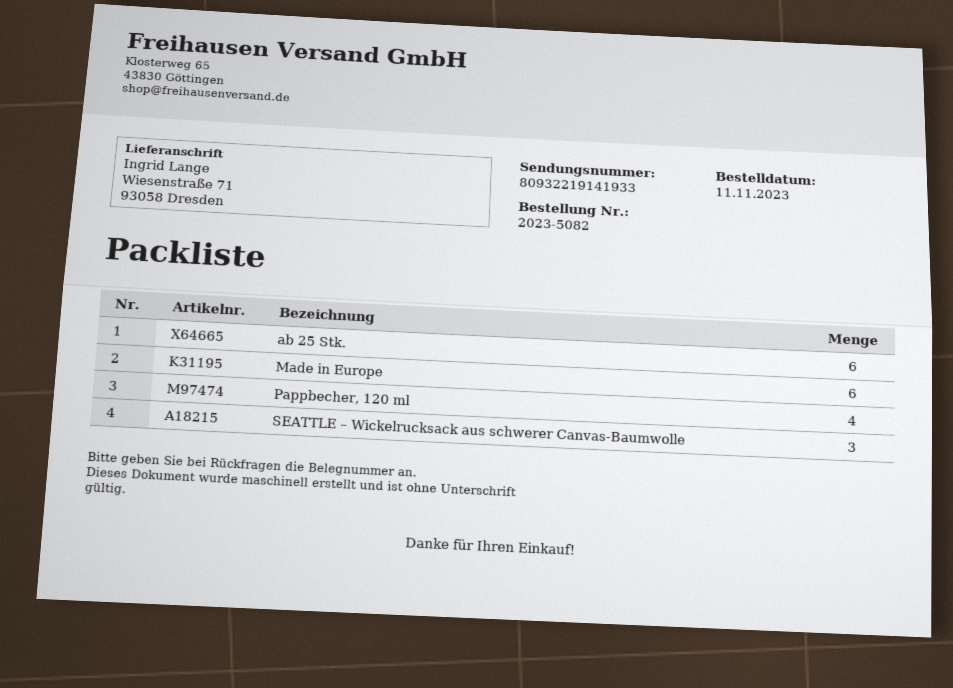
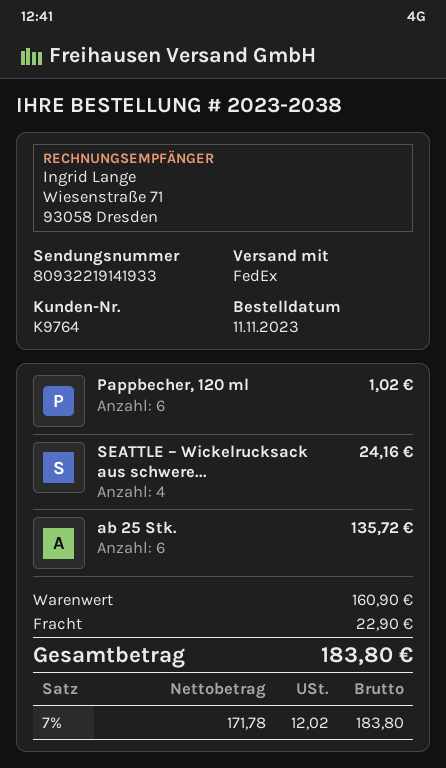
order number: 2023-5082 -> 2023-2038
Made in Europe: 6 -> none
Pappbecher, 120 ml: 4 -> 6
SEATTLE – Wickelrucksack aus schwerer Canvas-Baumwolle: 3 -> 4

